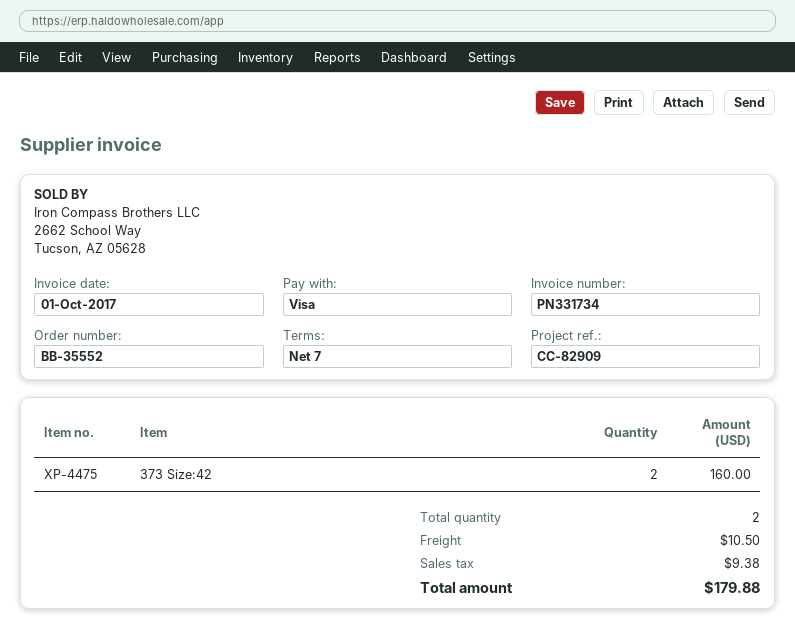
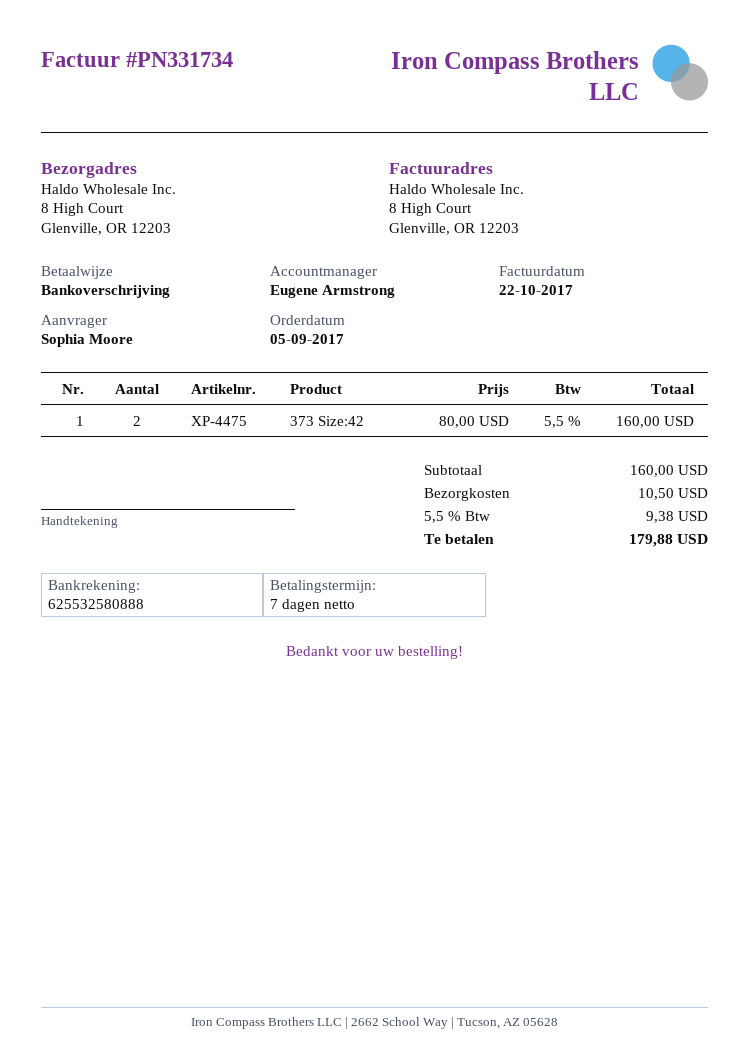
invoice date: 2017-10-01 -> 2017-10-22
payment method: Visa -> bank transfer

